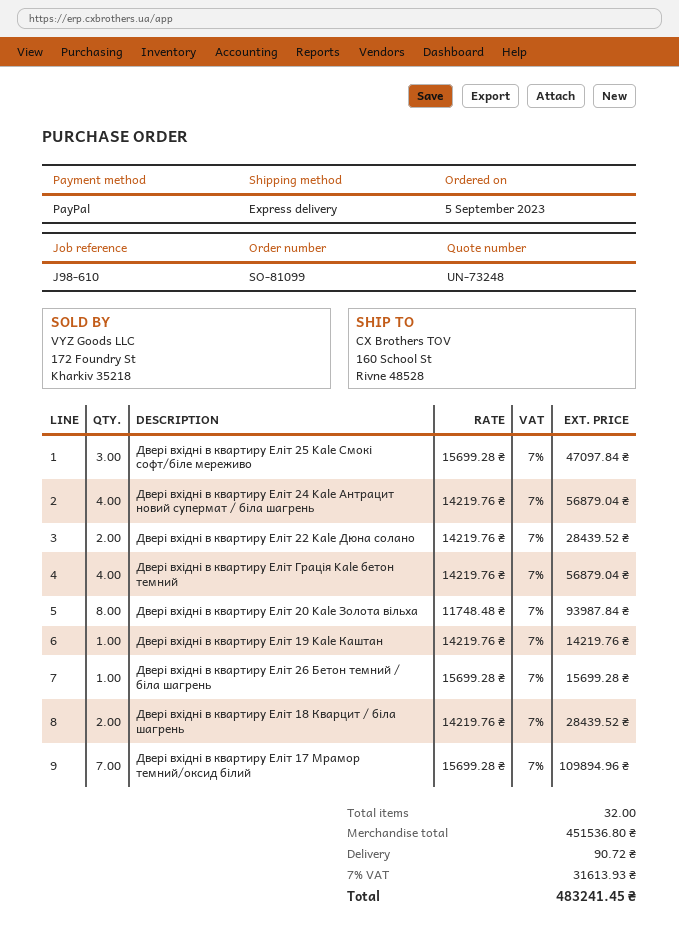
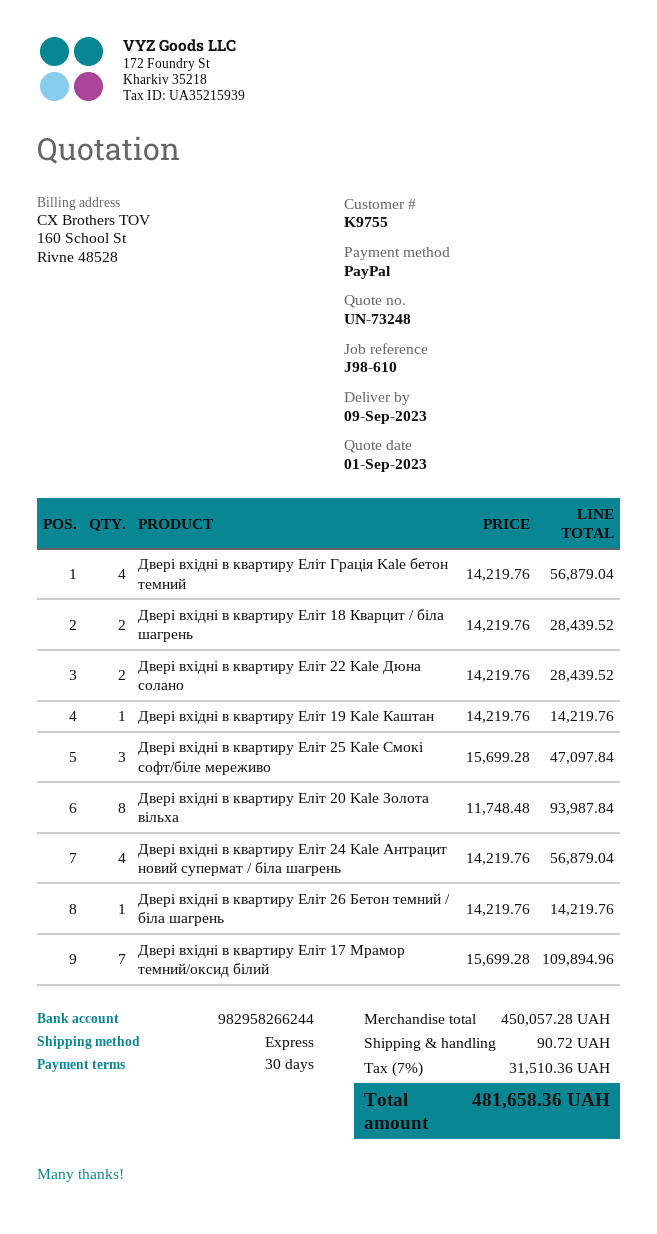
Двері вхідні в квартиру Еліт 26 Бетон темний / біла шагрень: 1 x 15699.28 = 15699.28 -> 1 x 14219.76 = 14219.76
subtotal: 451536.80 -> 450057.28
tax: 7% = 31613.93 -> 7% = 31510.36
total: 483241.45 -> 481658.36

